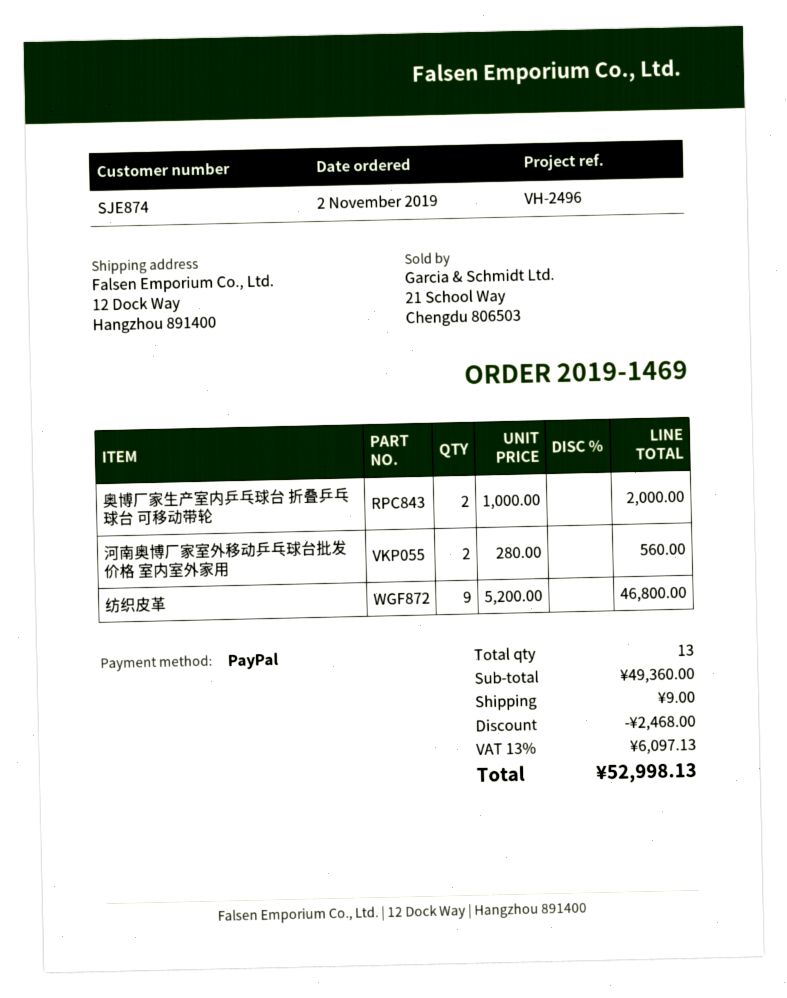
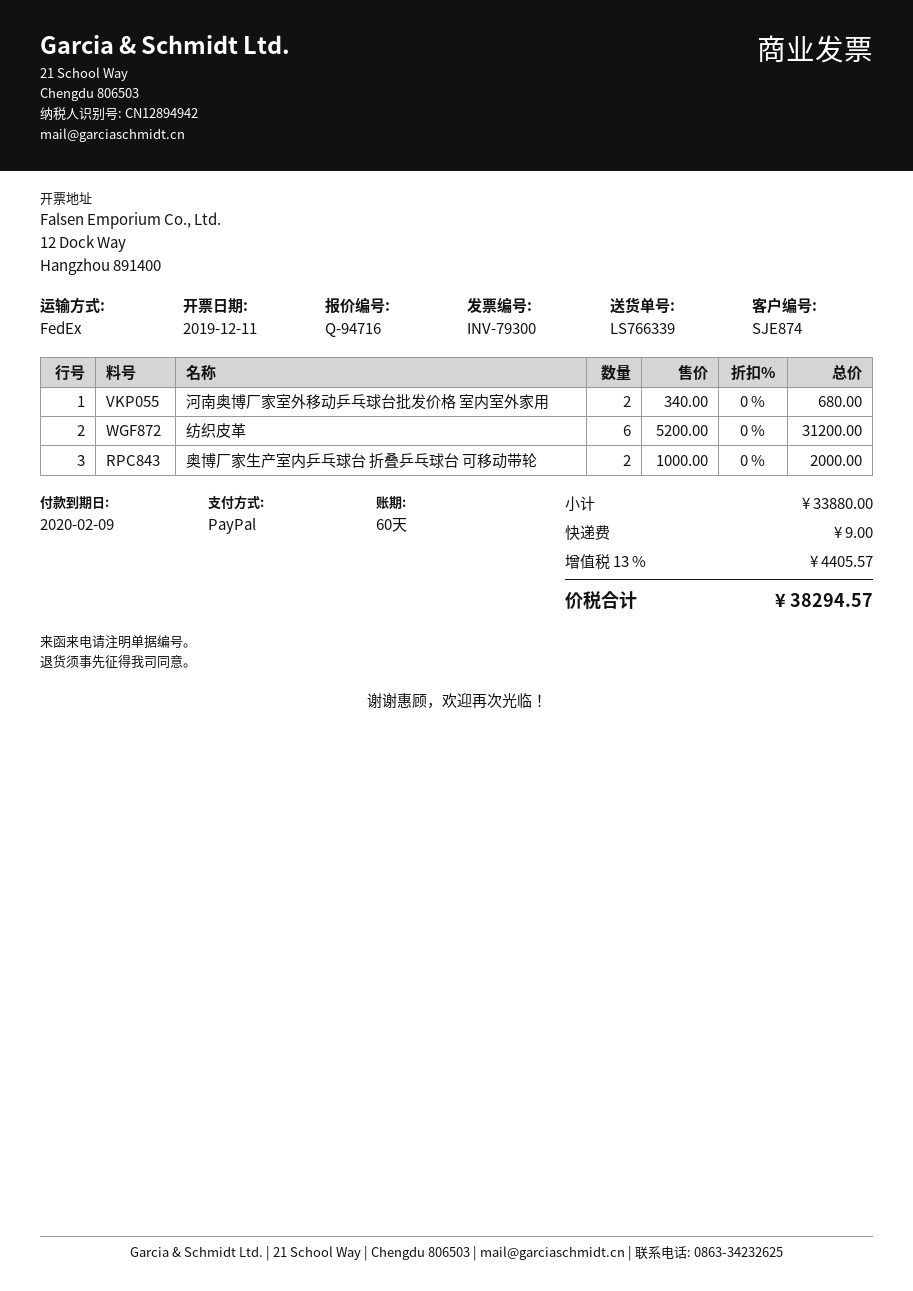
河南奥博厂家室外移动乒乓球台批发价格 室内室外家用: 2 x 280.00 = 560.00 -> 2 x 340.00 = 680.00
纺织皮革: 9 x 5200.00 = 46800.00 -> 6 x 5200.00 = 31200.00
subtotal: 49360.00 -> 33880.00
discount: 2468.00 -> none
tax: 13% = 6097.13 -> 13% = 4405.57
total: 52998.13 -> 38294.57

